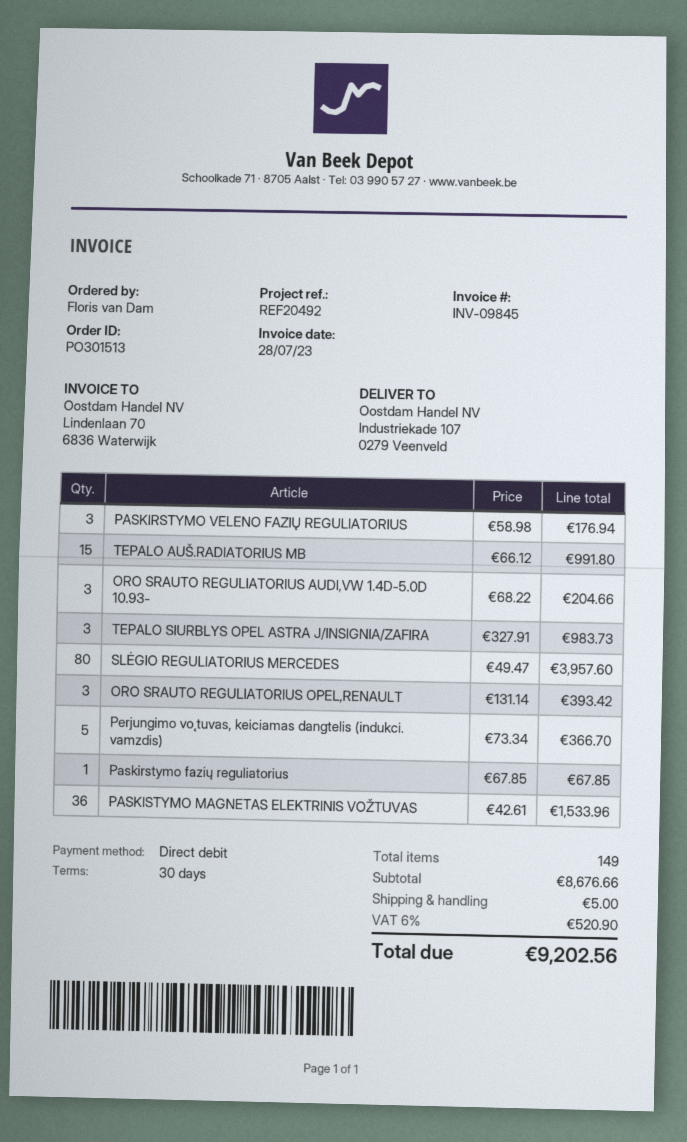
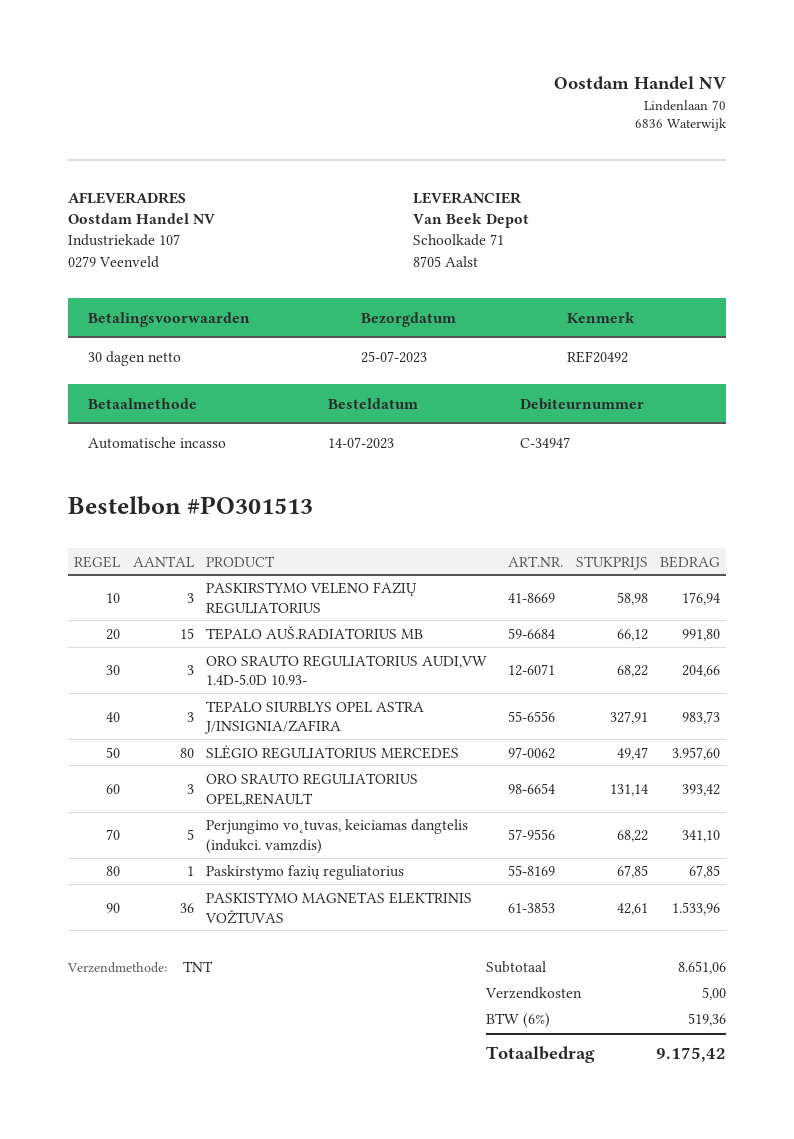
Perjungimo vo˛tuvas, keiciamas dangtelis (indukci. vamzdis): 5 x 73.34 = 366.70 -> 5 x 68.22 = 341.10
subtotal: 8676.66 -> 8651.06
tax: 6% = 520.90 -> 6% = 519.36
total: 9202.56 -> 9175.42

